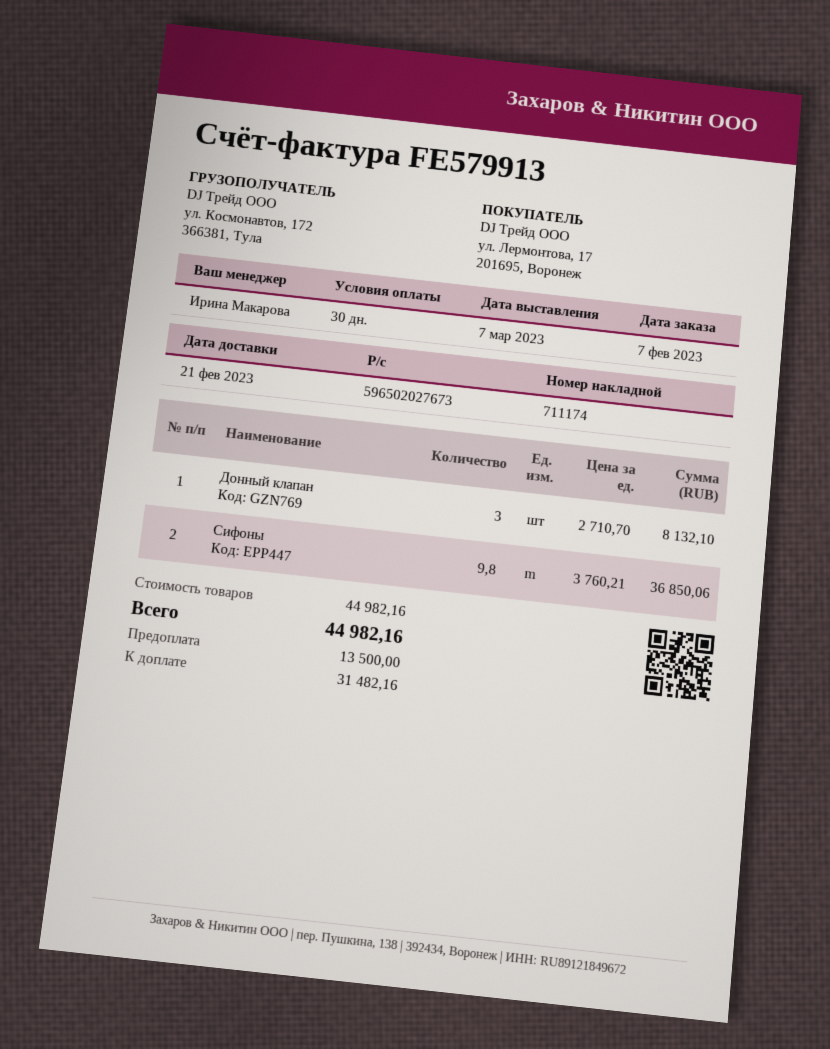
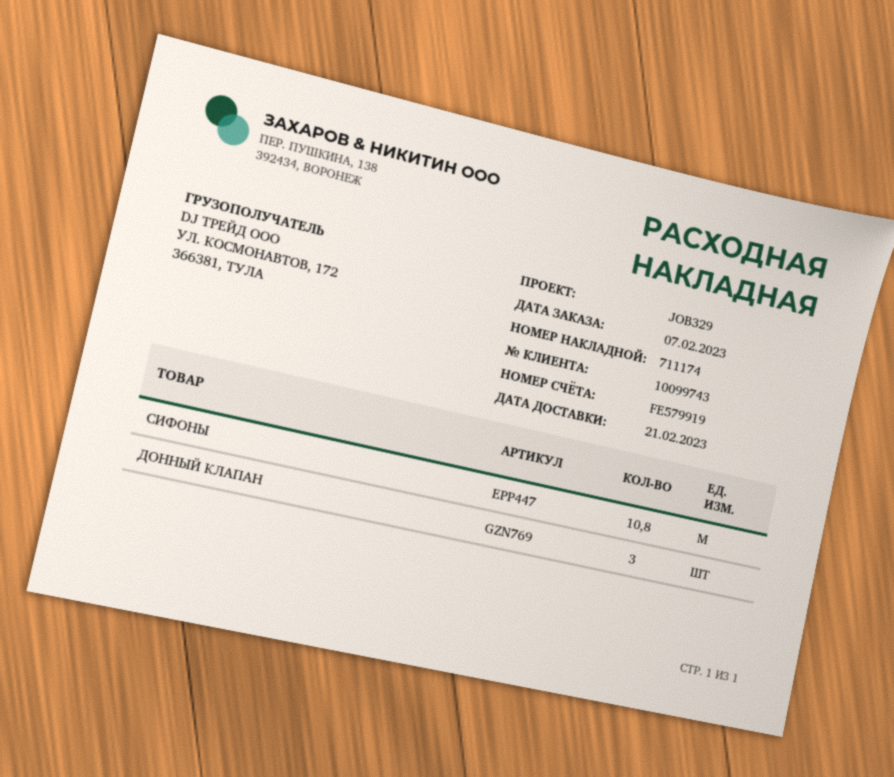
invoice number: FE579913 -> FE579919
Сифоны: 9.8 -> 10.8

